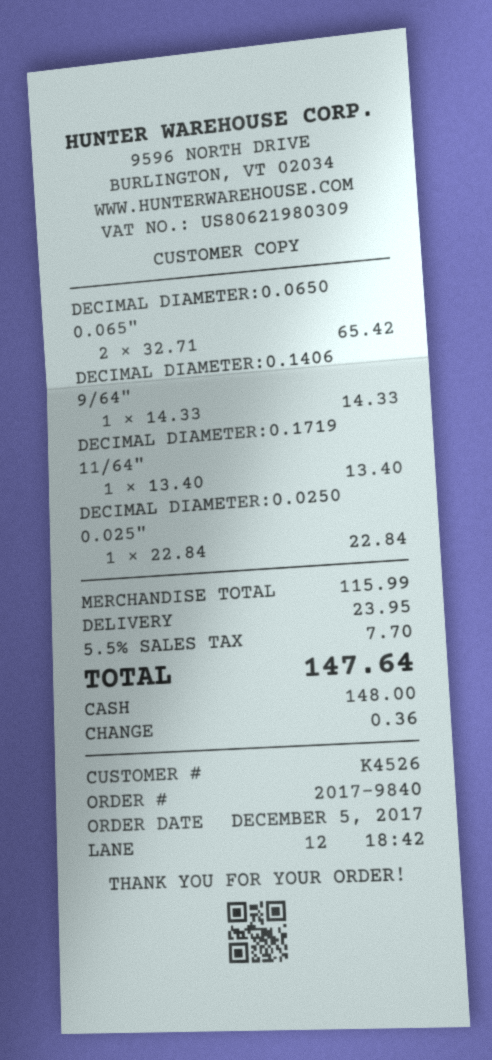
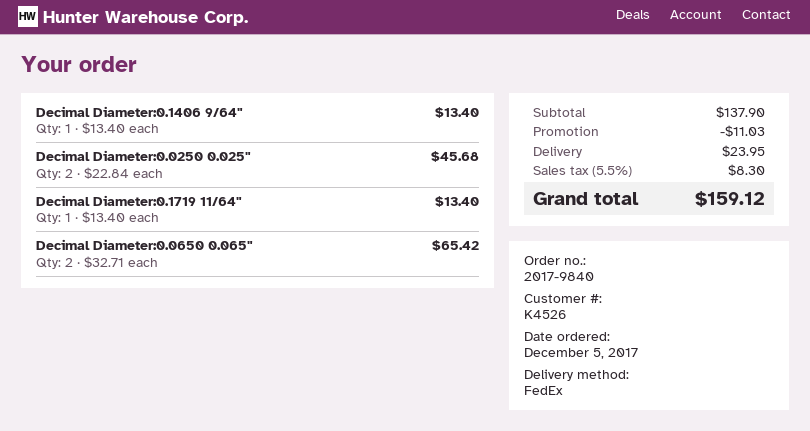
DECIMAL DIAMETER:0.1406 9/64": 1 x 14.33 = 14.33 -> 1 x 13.40 = 13.40
DECIMAL DIAMETER:0.0250 0.025": 1 x 22.84 = 22.84 -> 2 x 22.84 = 45.68
subtotal: 115.99 -> 137.90
discount: none -> 11.03
tax: 5.5% = 7.70 -> 5.5% = 8.30
total: 147.64 -> 159.12

